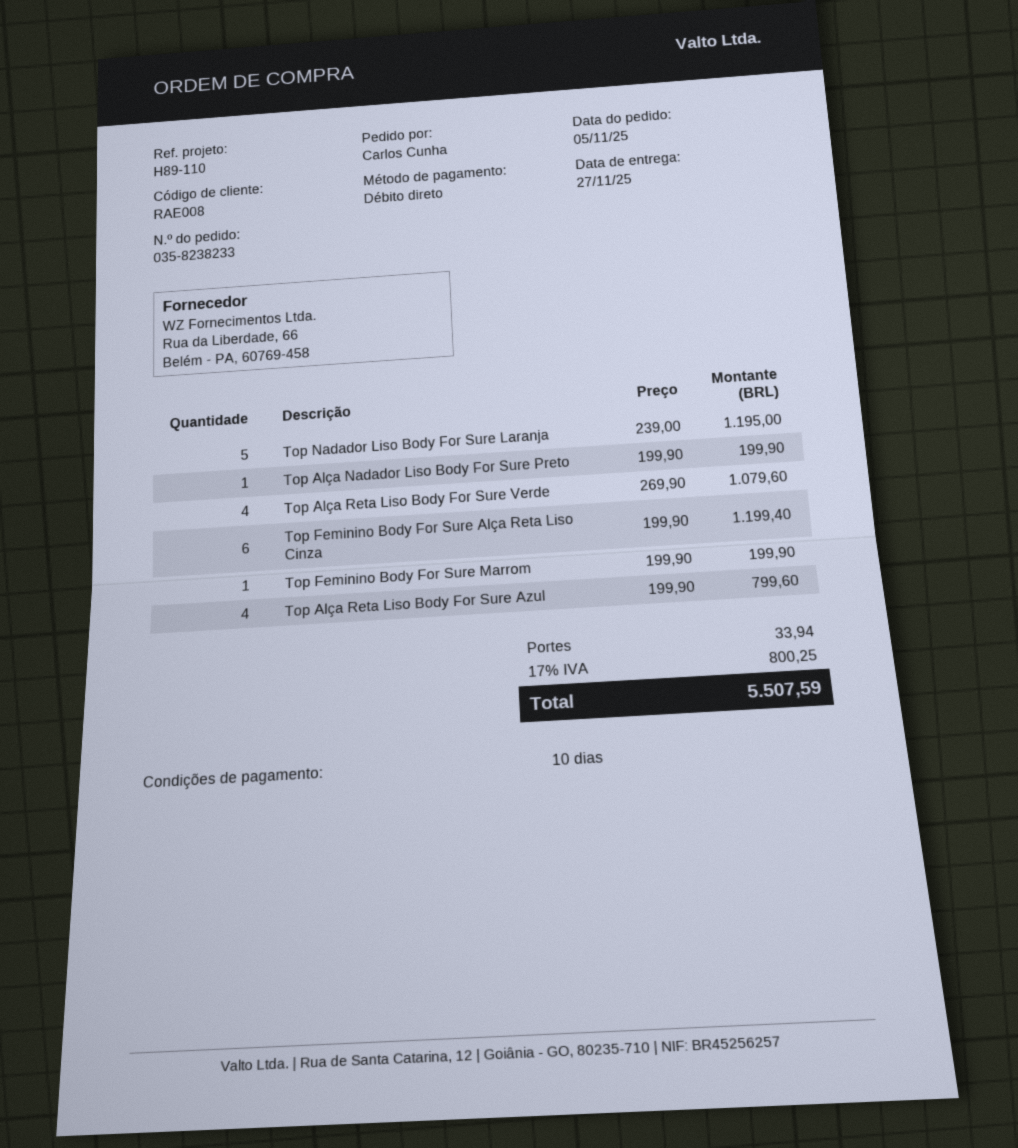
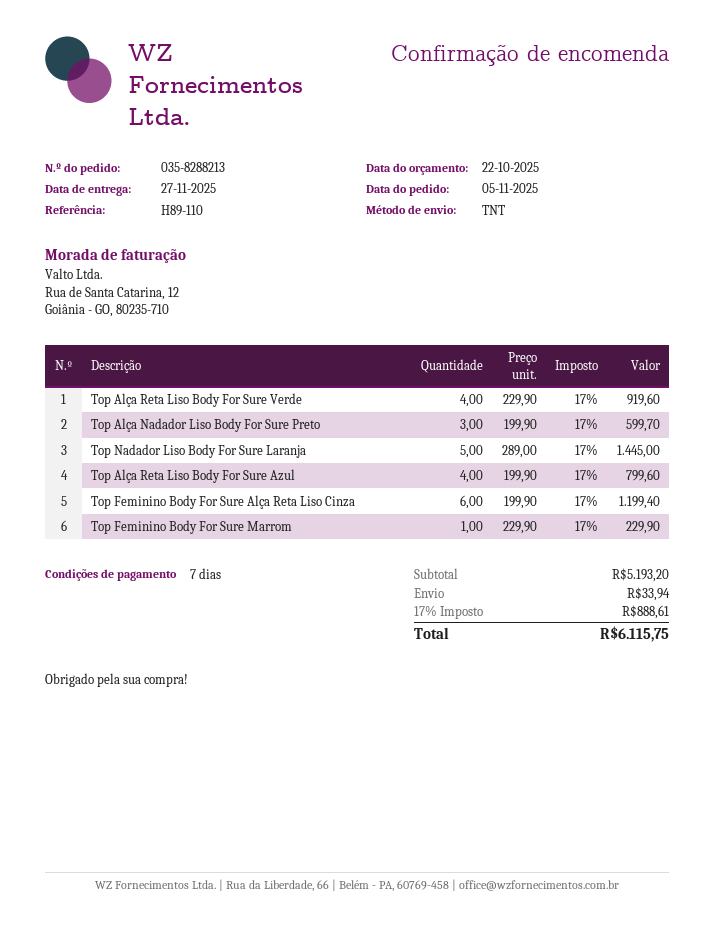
order number: 035-8238233 -> 035-8288213
payment terms: 10 days -> 7 days
Top Nadador Liso Body For Sure Laranja: 5 x 239.00 = 1195.00 -> 5 x 289.00 = 1445.00
Top Alça Nadador Liso Body For Sure Preto: 1 x 199.90 = 199.90 -> 3 x 199.90 = 599.70
Top Alça Reta Liso Body For Sure Verde: 4 x 269.90 = 1079.60 -> 4 x 229.90 = 919.60
Top Feminino Body For Sure Marrom: 1 x 199.90 = 199.90 -> 1 x 229.90 = 229.90
tax: 17% = 800.25 -> 17% = 888.61
total: 5507.59 -> 6115.75

